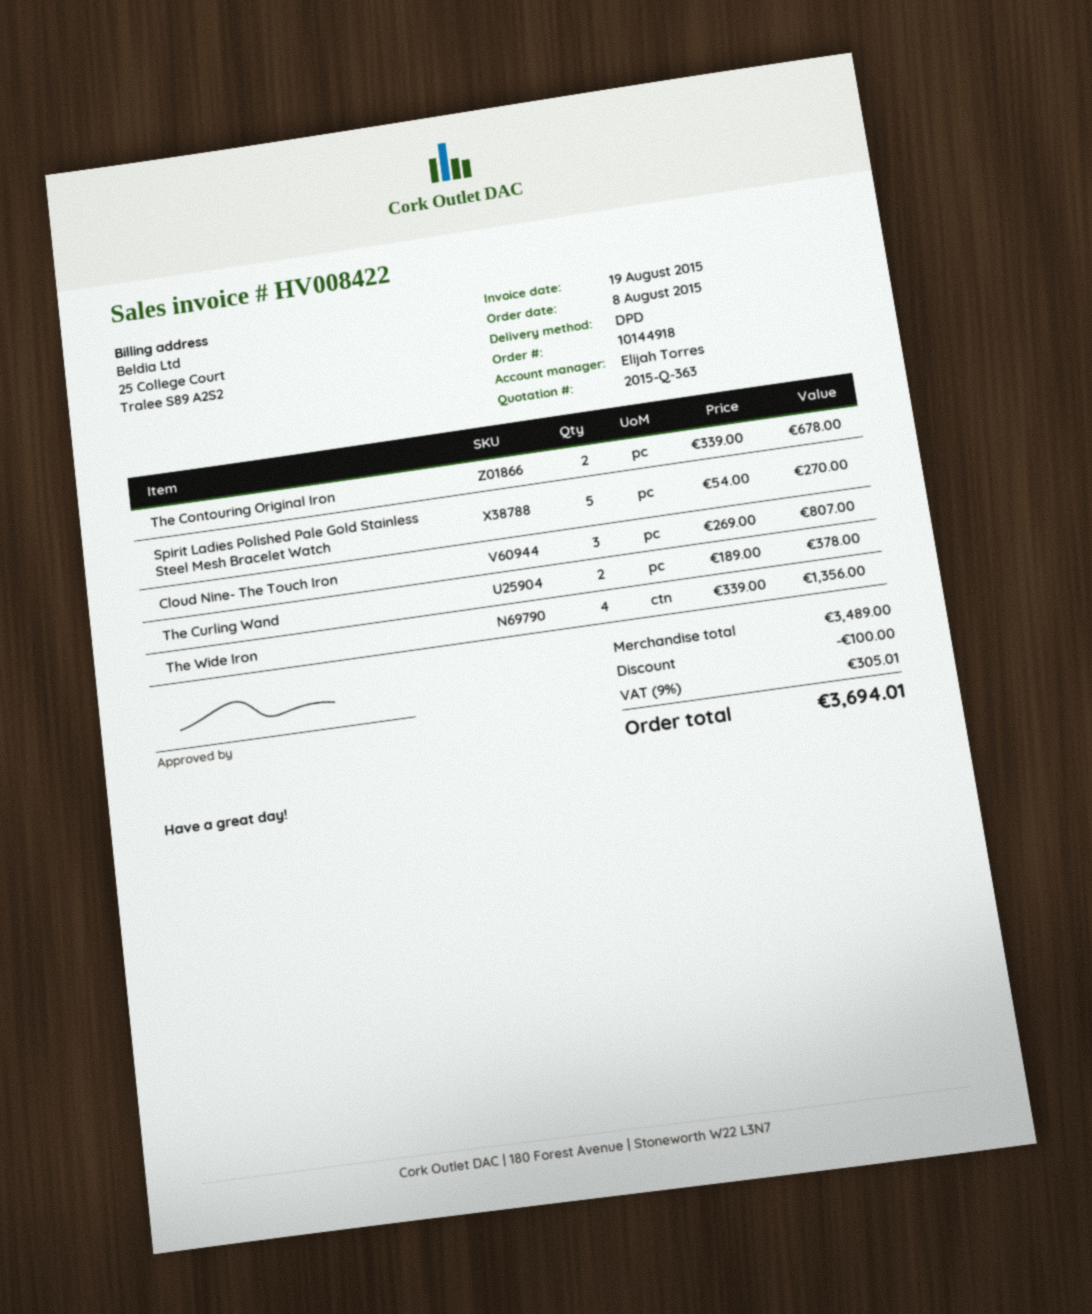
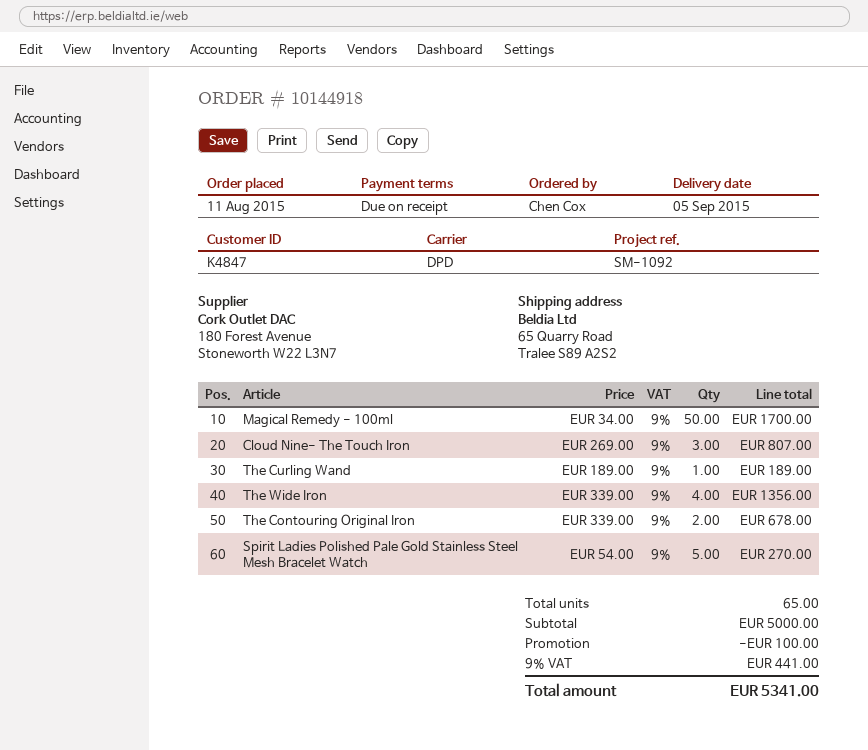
order date: 2015-08-08 -> 2015-08-11
The Curling Wand: 2 x 189.00 = 378.00 -> 1 x 189.00 = 189.00
Magical Remedy - 100ml: none -> 50 x 34.00 = 1700.00
subtotal: 3489.00 -> 5000.00
tax: 9% = 305.01 -> 9% = 441.00
total: 3694.01 -> 5341.00

